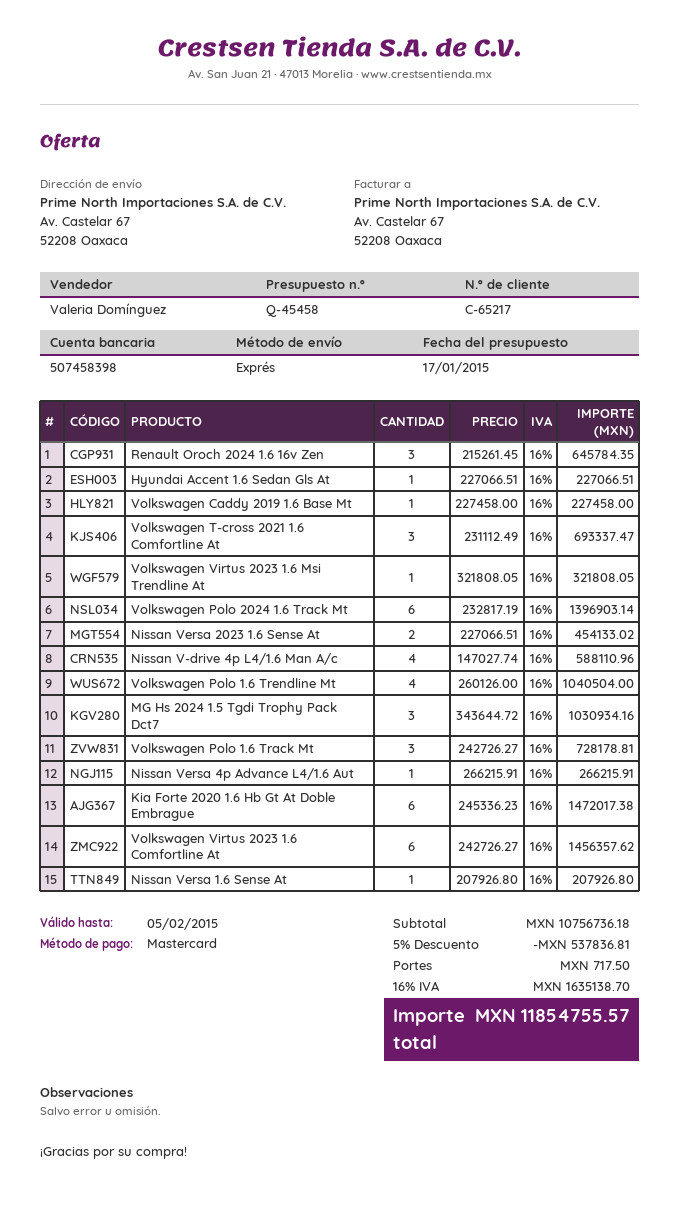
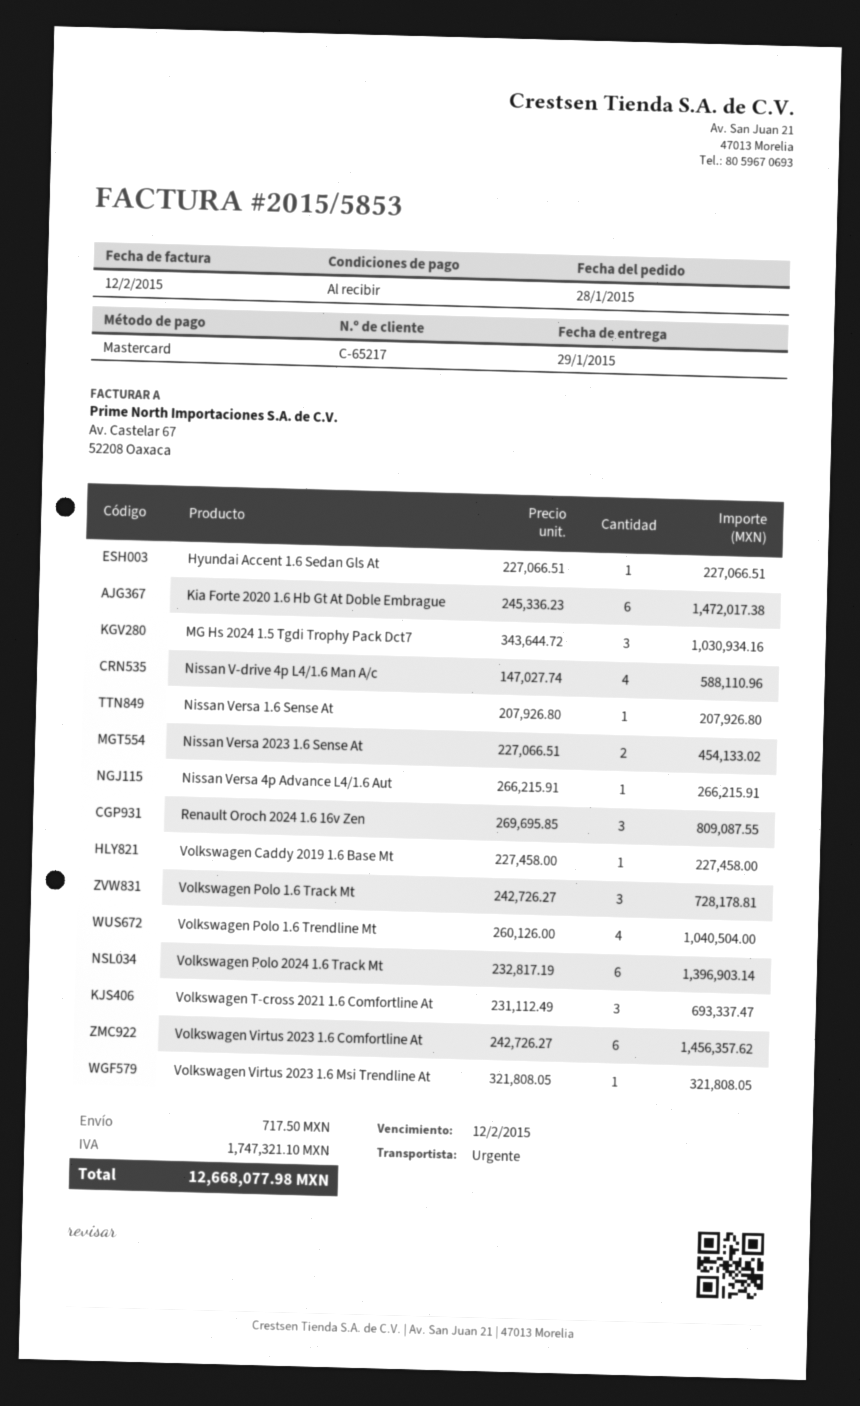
Renault Oroch 2024 1.6 16v Zen: 3 x 215261.45 = 645784.35 -> 3 x 269695.85 = 809087.55
discount: 5% = 537836.81 -> none
tax: 1635138.70 -> 1747321.10
total: 11854755.57 -> 12668077.98

